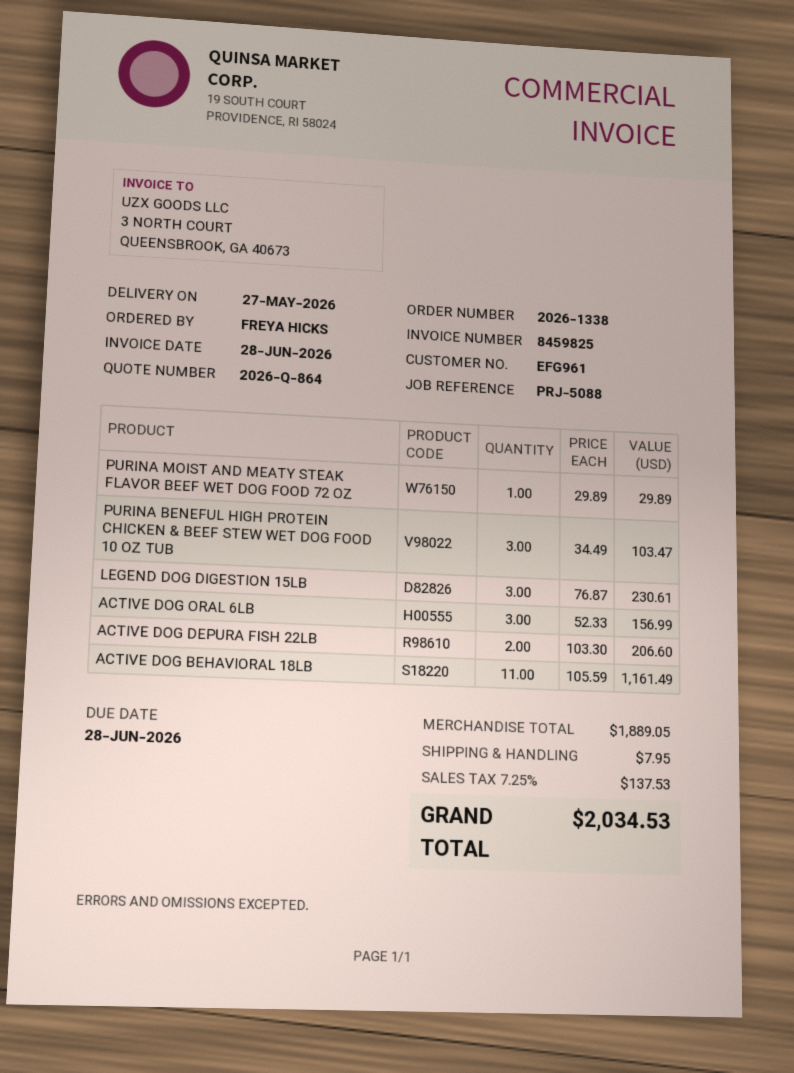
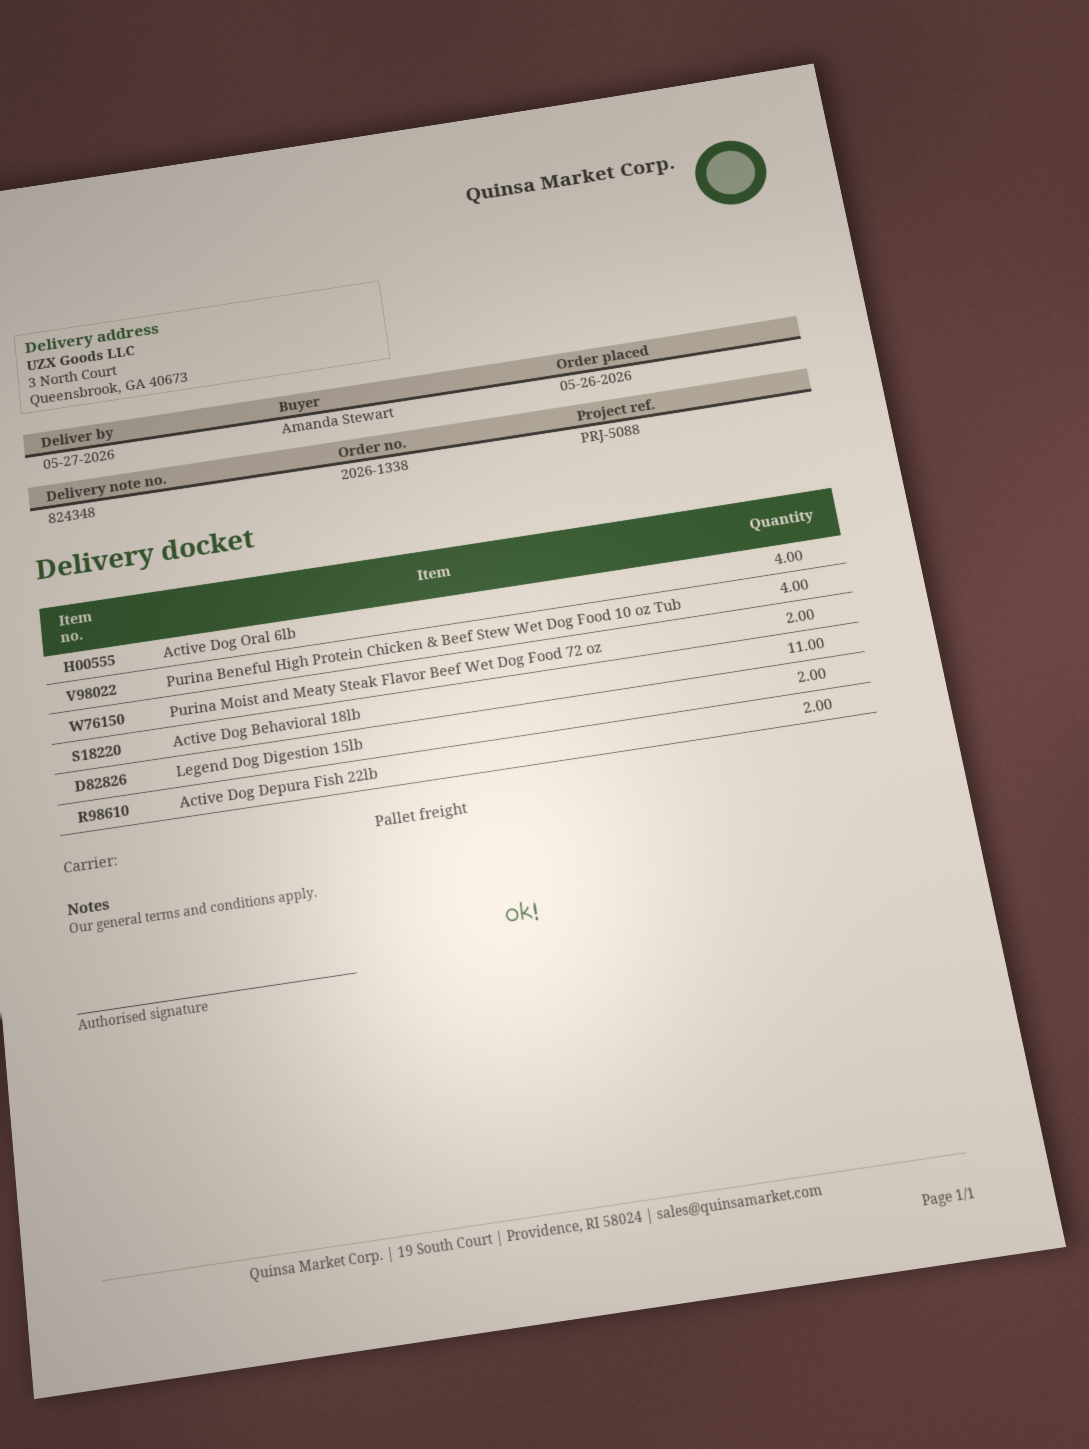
ordered by: FREYA HICKS -> Amanda Stewart
PURINA MOIST AND MEATY STEAK FLAVOR BEEF WET DOG FOOD 72 OZ: 1 -> 2
PURINA BENEFUL HIGH PROTEIN CHICKEN & BEEF STEW WET DOG FOOD 10 OZ TUB: 3 -> 4
LEGEND DOG DIGESTION 15LB: 3 -> 2
ACTIVE DOG ORAL 6LB: 3 -> 4

